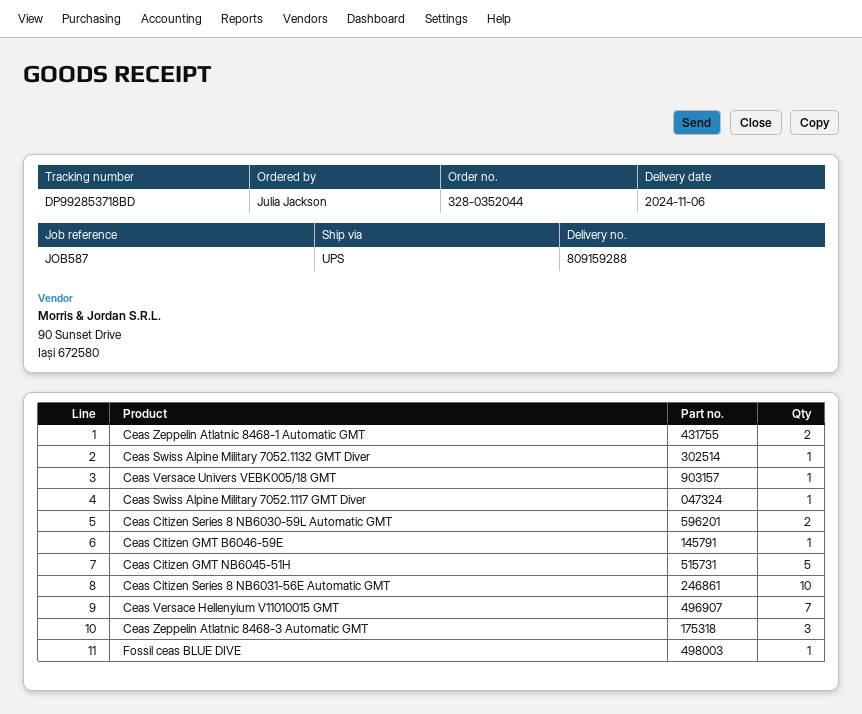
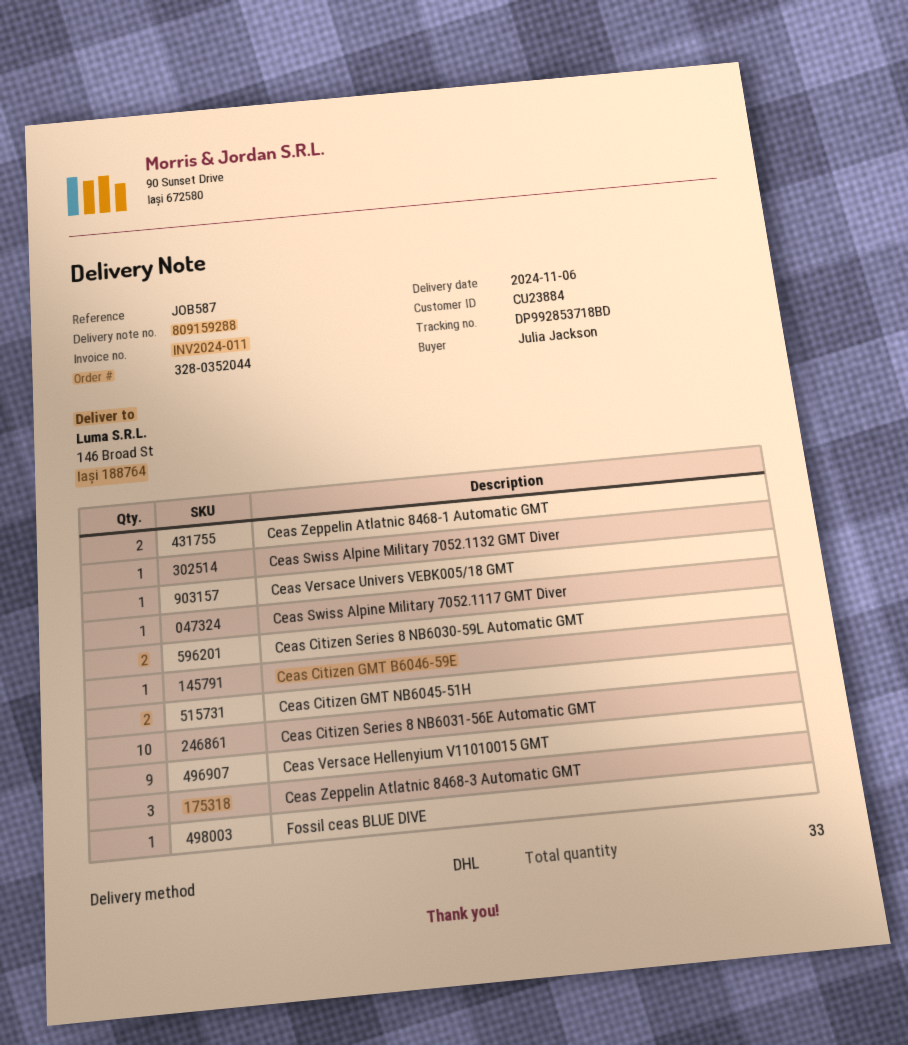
shipping method: UPS -> DHL
Ceas Citizen GMT NB6045-51H: 5 -> 2
Ceas Versace Hellenyium V11010015 GMT: 7 -> 9

